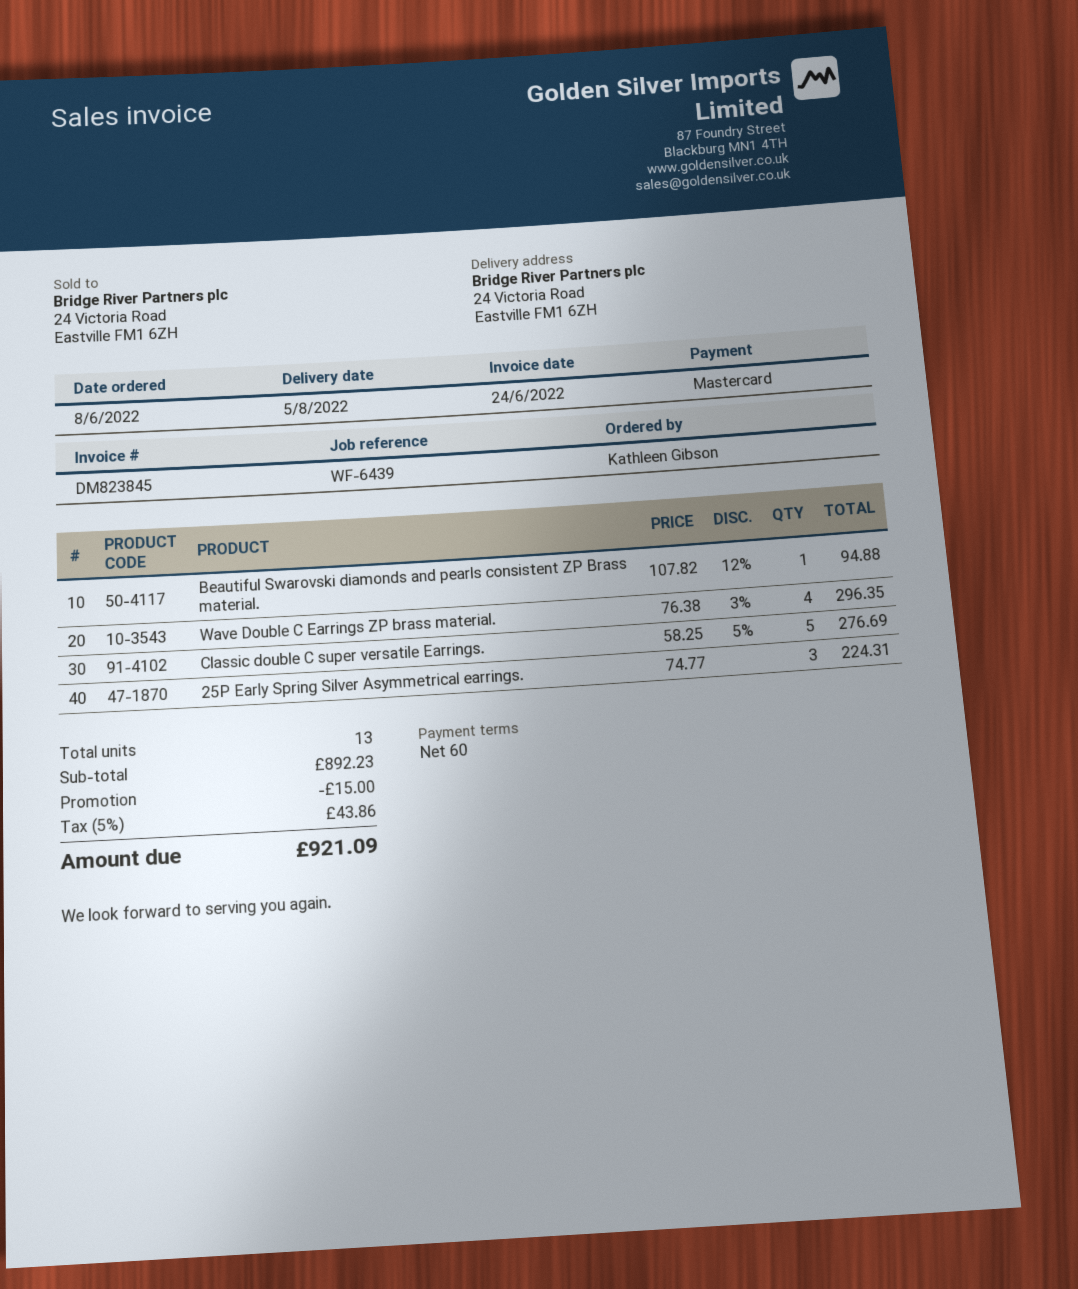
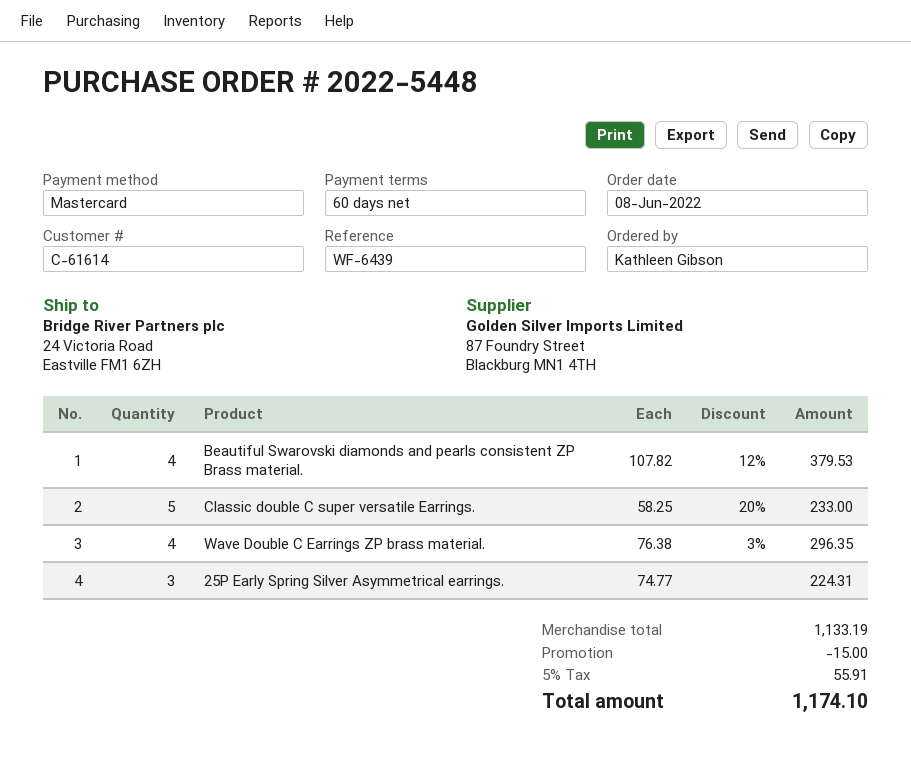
Beautiful Swarovski diamonds and pearls consistent ZP Brass material.: 1 x 107.82 - 12% = 94.88 -> 4 x 107.82 - 12% = 379.53
Classic double C super versatile Earrings.: 5 x 58.25 - 5% = 276.69 -> 5 x 58.25 - 20% = 233.00
subtotal: 892.23 -> 1133.19
tax: 5% = 43.86 -> 5% = 55.91
total: 921.09 -> 1174.10

